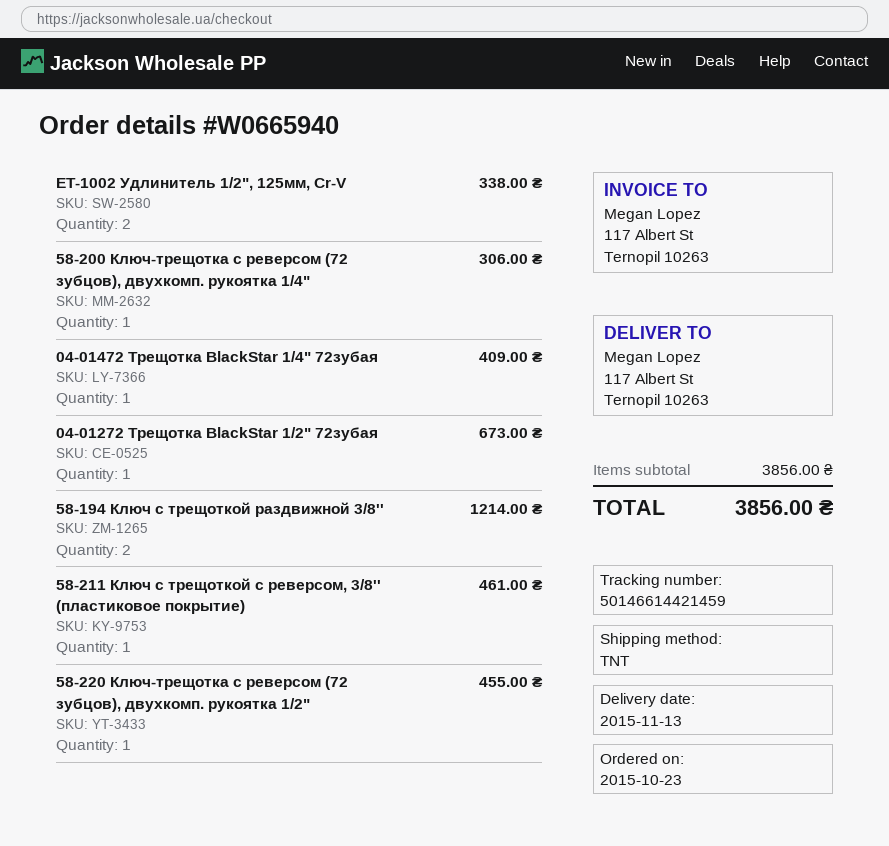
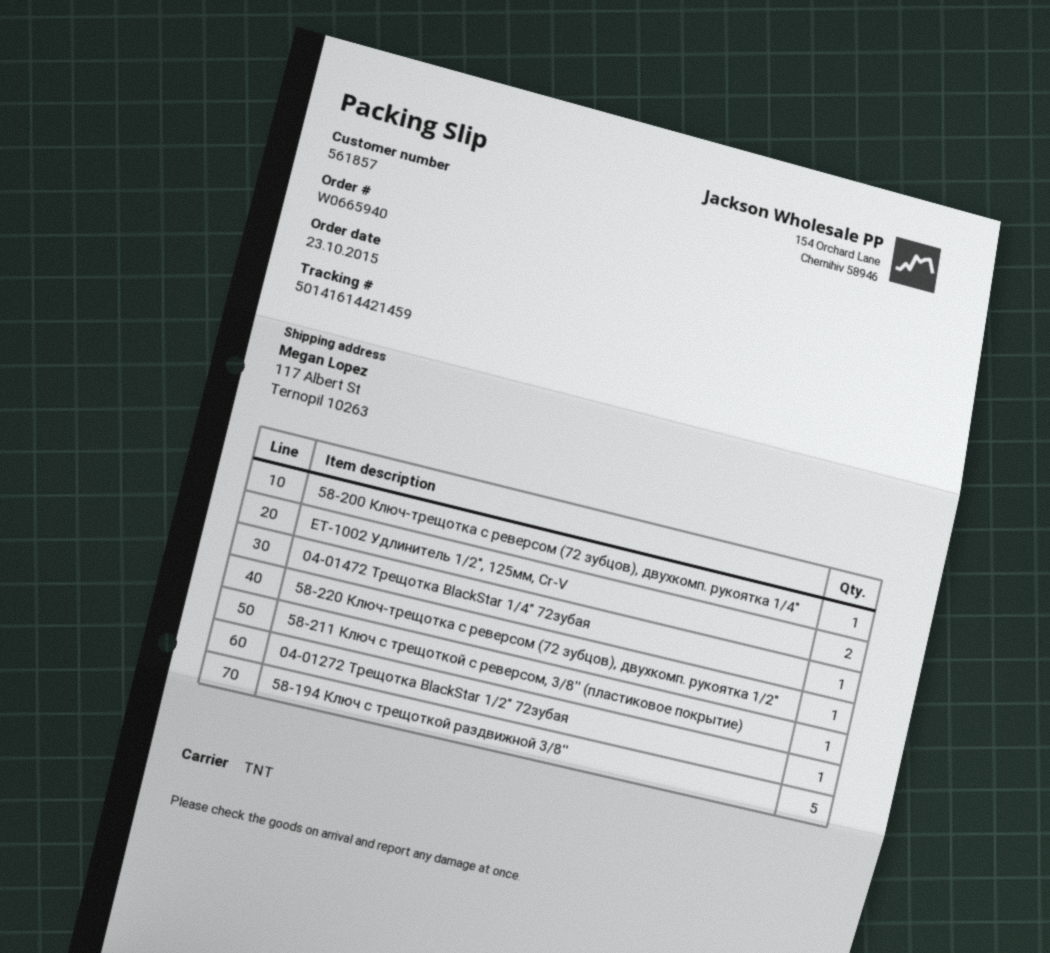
tracking number: 50146614421459 -> 50141614421459
58-194 Ключ с трещоткой раздвижной 3/8'': 2 -> 5

